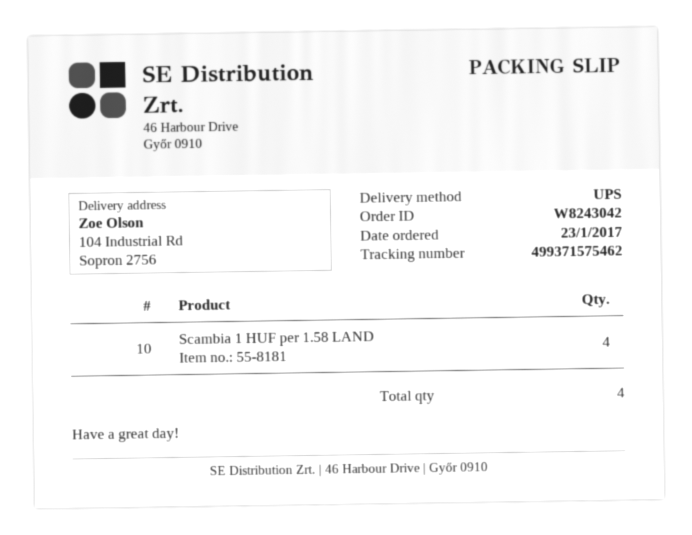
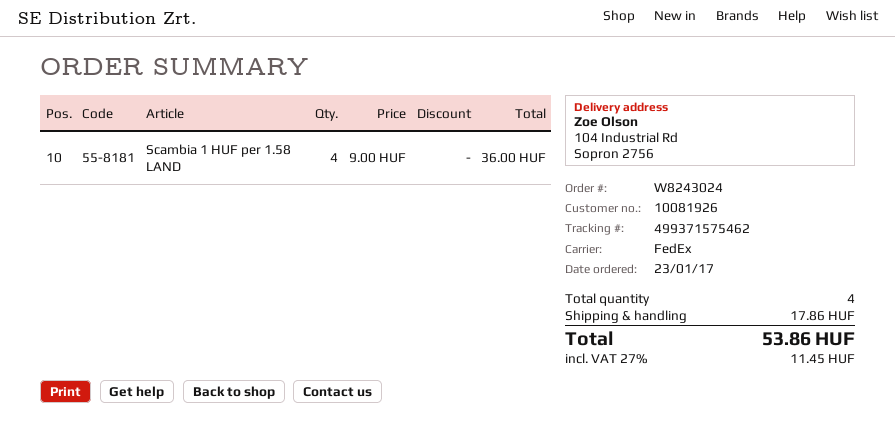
order number: W8243042 -> W8243024
shipping method: UPS -> FedEx

